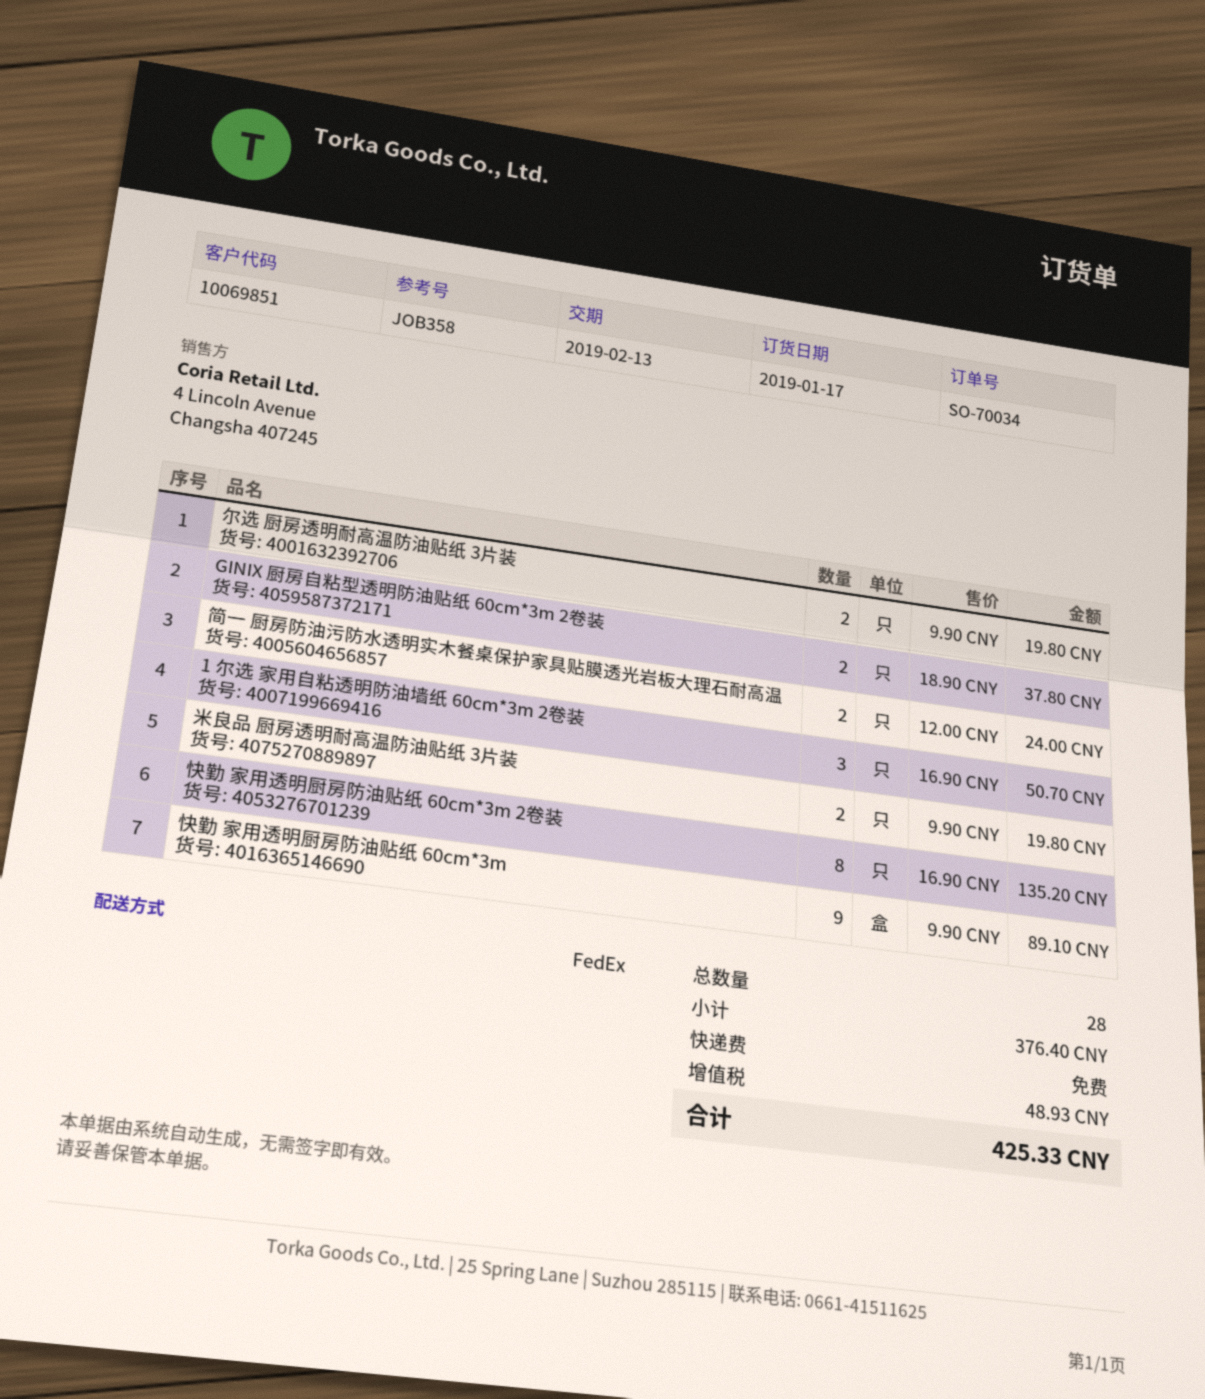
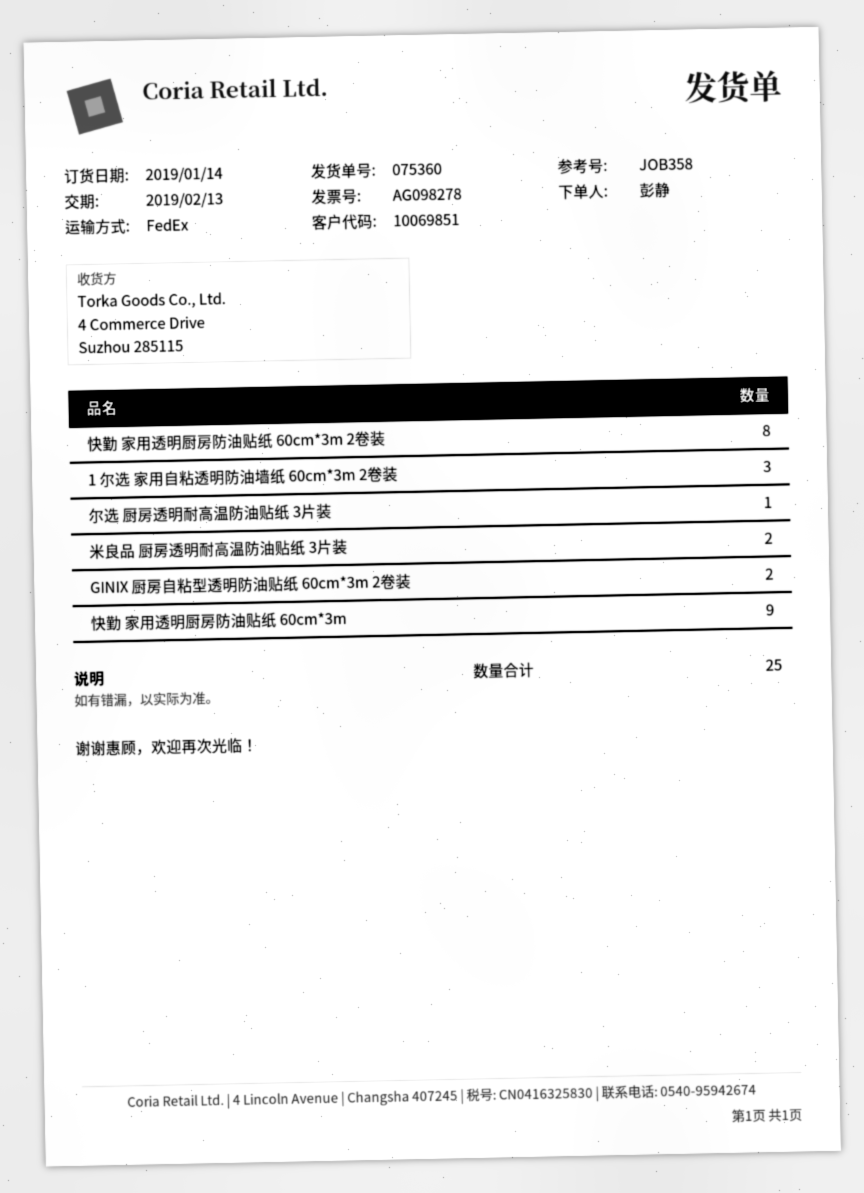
order date: 2019-01-17 -> 2019-01-14
尔选 厨房透明耐高温防油贴纸 3片装: 2 -> 1
简一 厨房防油污防水透明实木餐桌保护家具贴膜透光岩板大理石耐高温: 2 -> none
total quantity: 28 -> 25

